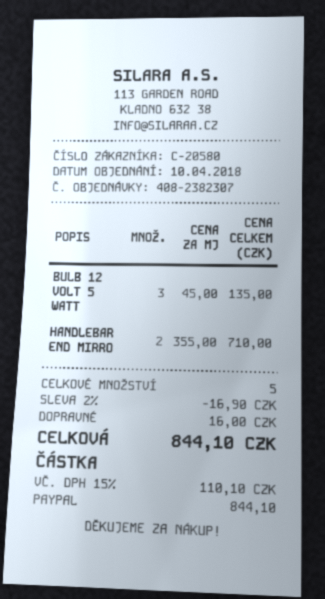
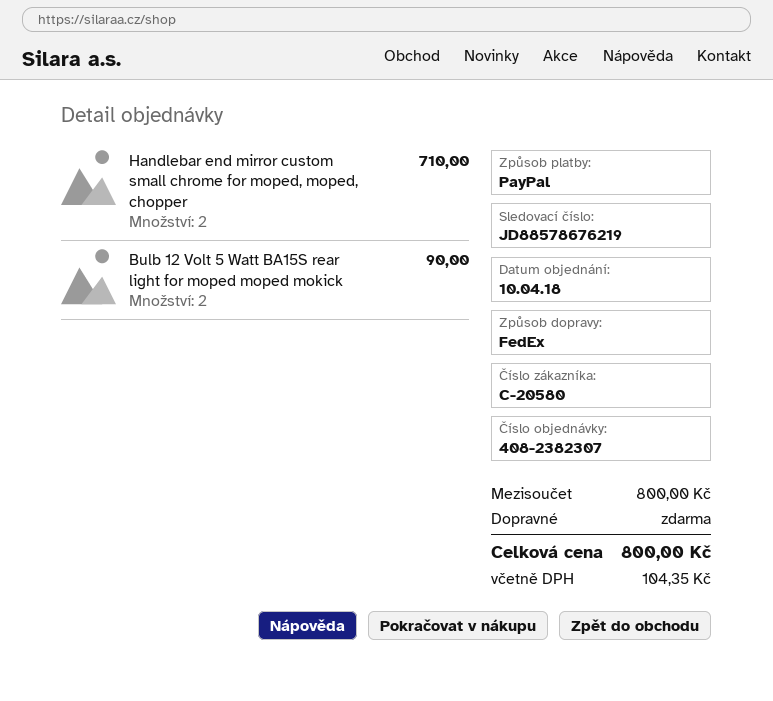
BULB 12 VOLT 5 WATT: 3 for 135.00 -> 2 for 90.00
discount: 2% = 16.90 -> none
shipping: 16.00 -> 0.00
tax: 110.10 -> 104.35
total: 844.10 -> 800.00

